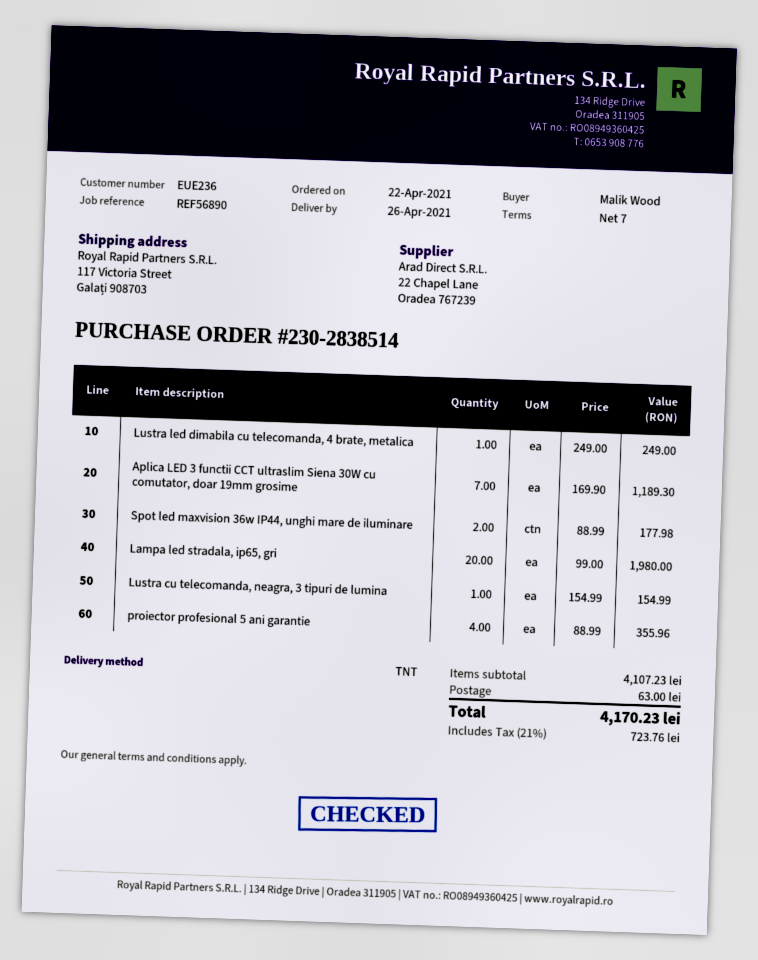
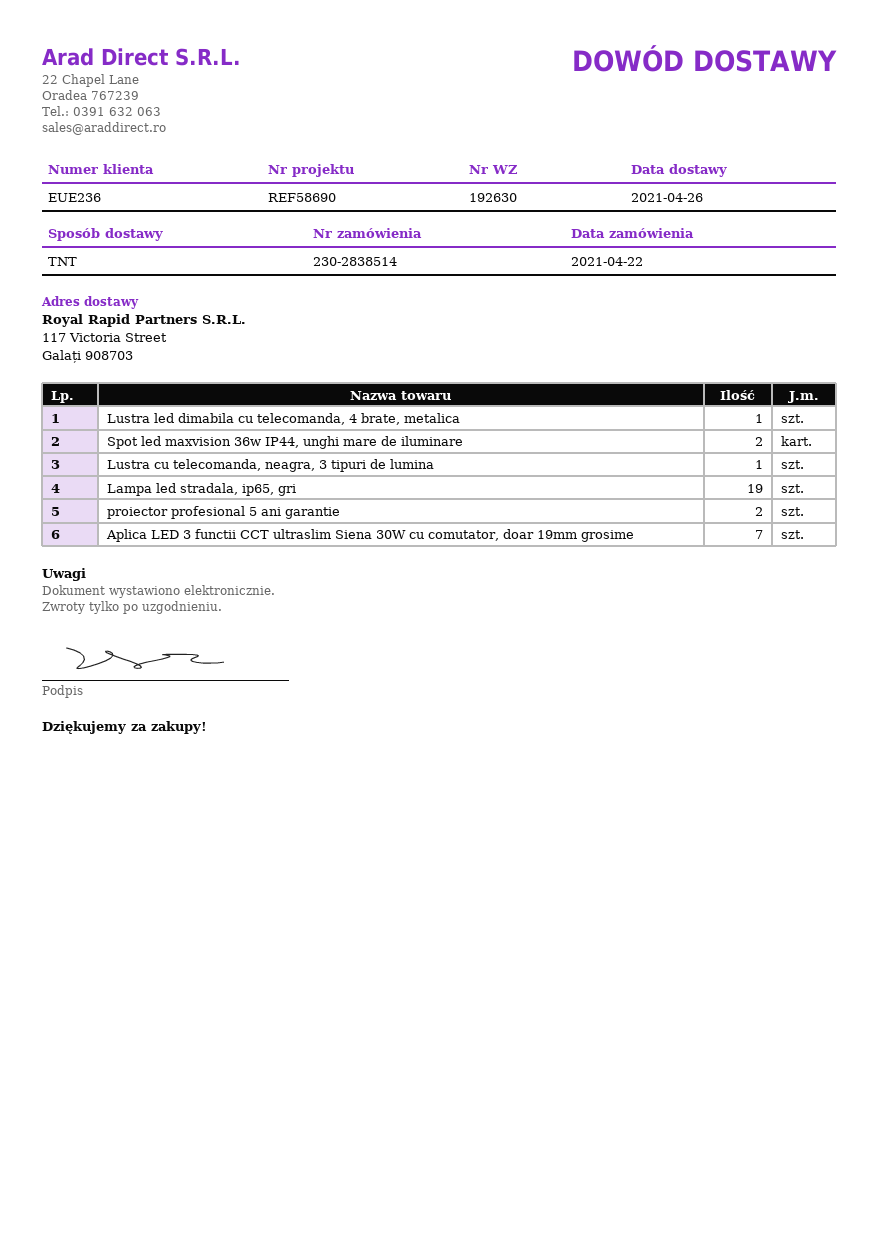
reference: REF56890 -> REF58690
Lampa led stradala, ip65, gri: 20 -> 19
proiector profesional 5 ani garantie: 4 -> 2

